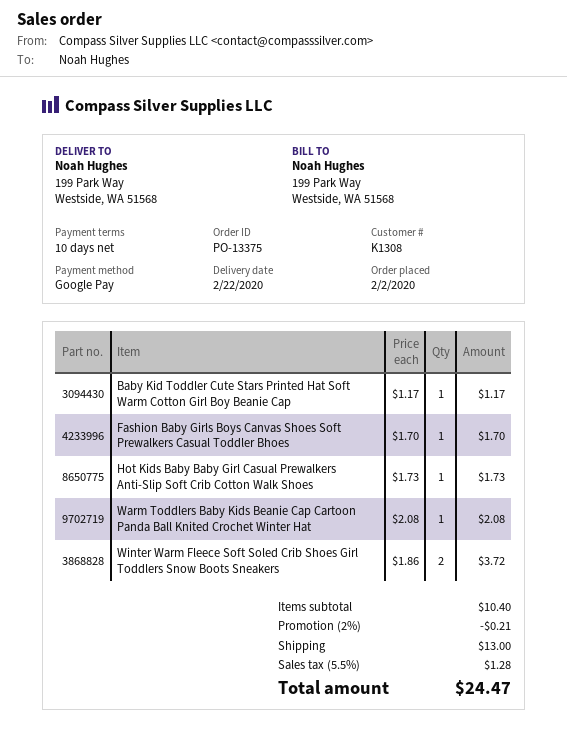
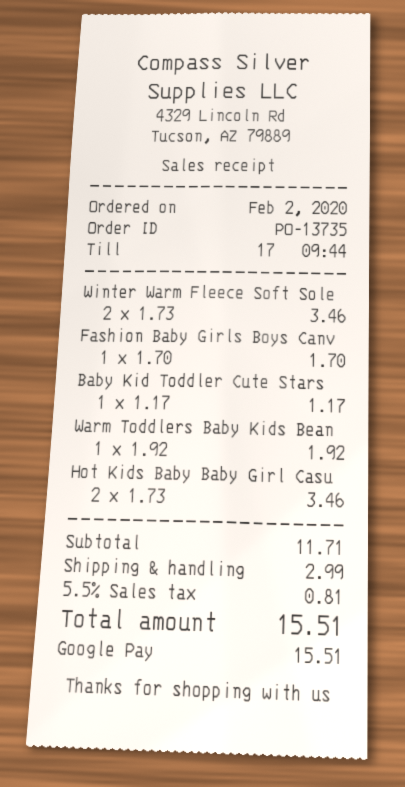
order number: PO-13375 -> PO-13735
Hot Kids Baby Baby Girl Casual Prewalkers Anti-Slip Soft Crib Cotton Walk Shoes: 1 x 1.73 = 1.73 -> 2 x 1.73 = 3.46
Warm Toddlers Baby Kids Beanie Cap Cartoon Panda Ball Knited Crochet Winter Hat: 1 x 2.08 = 2.08 -> 1 x 1.92 = 1.92
Winter Warm Fleece Soft Soled Crib Shoes Girl Toddlers Snow Boots Sneakers: 2 x 1.86 = 3.72 -> 2 x 1.73 = 3.46
subtotal: 10.40 -> 11.71
discount: 2% = 0.21 -> none
shipping: 13.00 -> 2.99
tax: 5.5% = 1.28 -> 5.5% = 0.81
total: 24.47 -> 15.51

